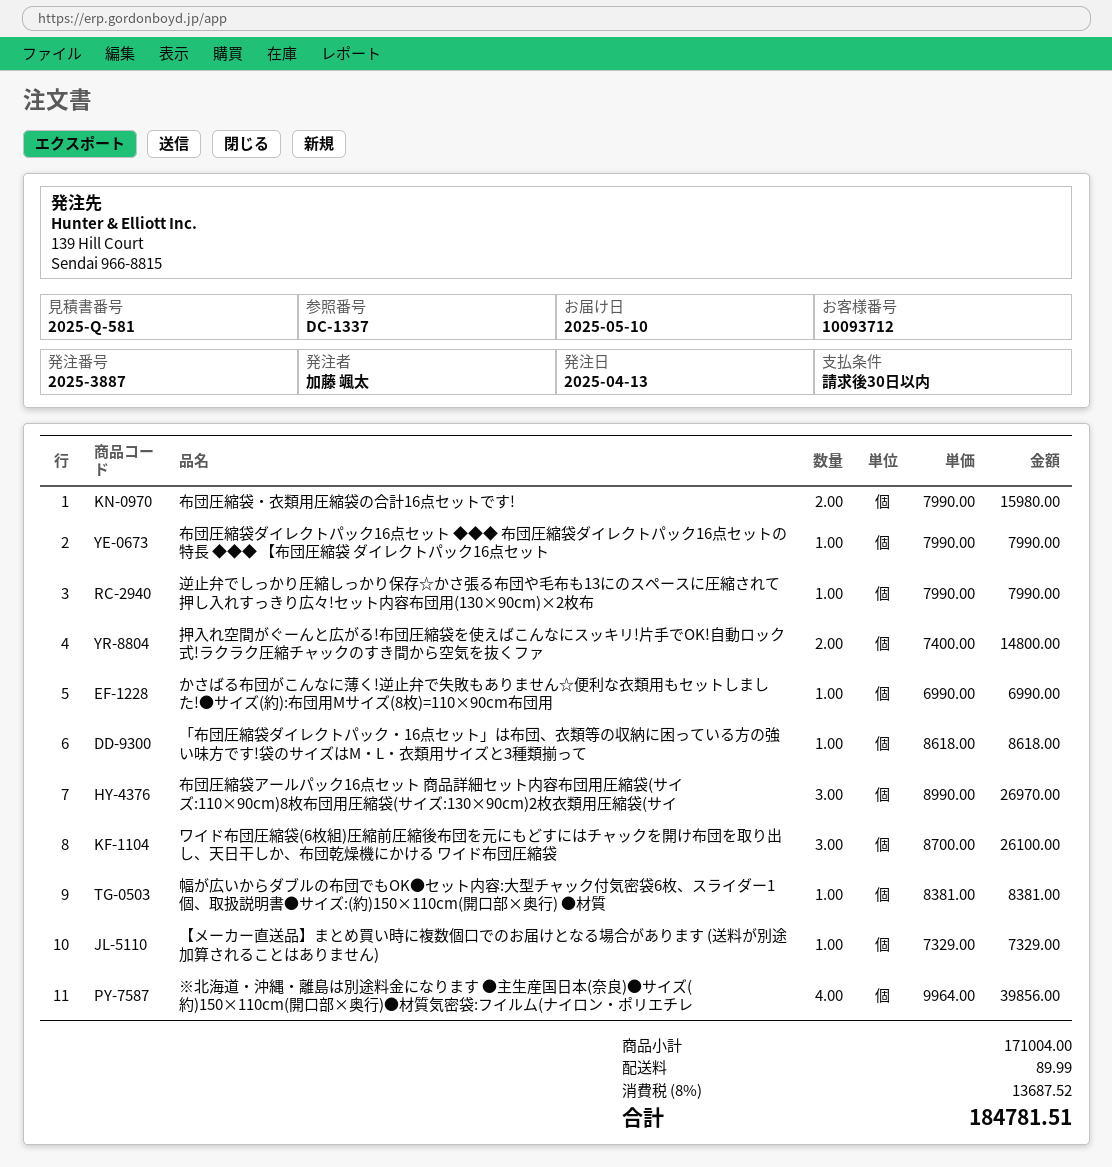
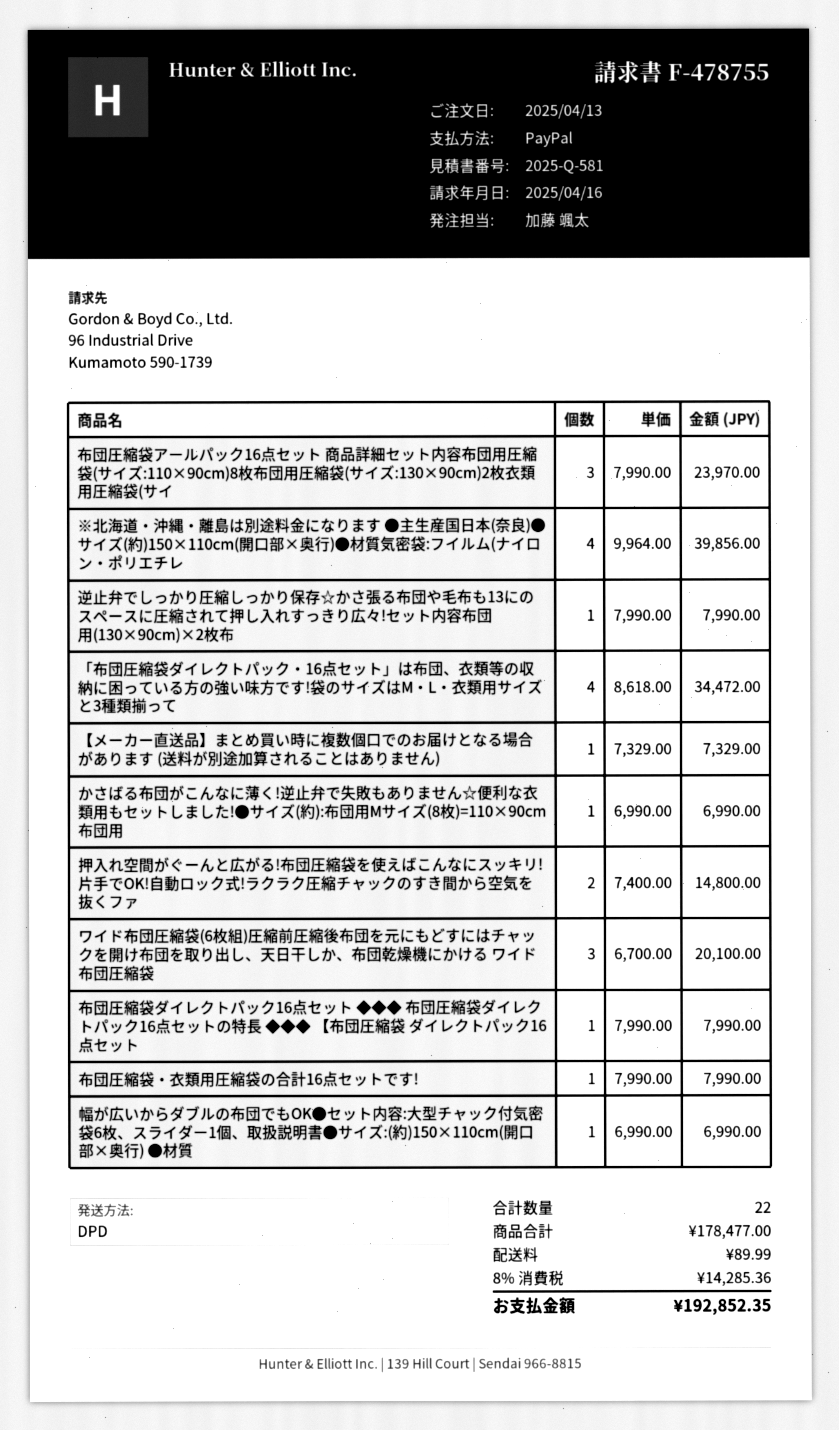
布団圧縮袋・衣類用圧縮袋の合計16点セットです!: 2 x 7990.00 = 15980.00 -> 1 x 7990.00 = 7990.00
「布団圧縮袋ダイレクトパック・16点セット」は布団、衣類等の収納に困っている方の強い味方です!袋のサイズはM・L・衣類用サイズと3種類揃って: 1 x 8618.00 = 8618.00 -> 4 x 8618.00 = 34472.00
布団圧縮袋アールパック16点セット 商品詳細セット内容布団用圧縮袋(サイズ:110×90cm)8枚布団用圧縮袋(サイズ:130×90cm)2枚衣類用圧縮袋(サイ: 3 x 8990.00 = 26970.00 -> 3 x 7990.00 = 23970.00
ワイド布団圧縮袋(6枚組)圧縮前圧縮後布団を元にもどすにはチャックを開け布団を取り出し、天日干しか、布団乾燥機にかける ワイド布団圧縮袋: 3 x 8700.00 = 26100.00 -> 3 x 6700.00 = 20100.00
幅が広いからダブルの布団でもOK●セット内容:大型チャック付気密袋6枚、スライダー1個、取扱説明書●サイズ:(約)150×110cm(開口部×奥行) ●材質: 1 x 8381.00 = 8381.00 -> 1 x 6990.00 = 6990.00
subtotal: 171004.00 -> 178477.00
tax: 8% = 13687.52 -> 8% = 14285.36
total: 184781.51 -> 192852.35

